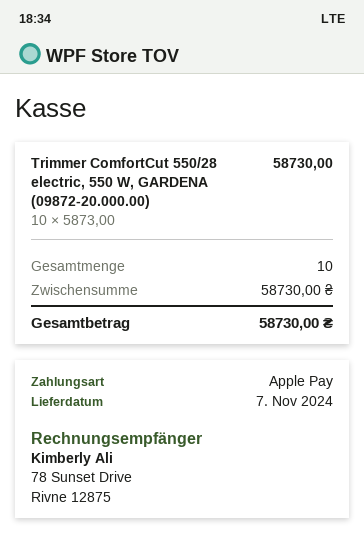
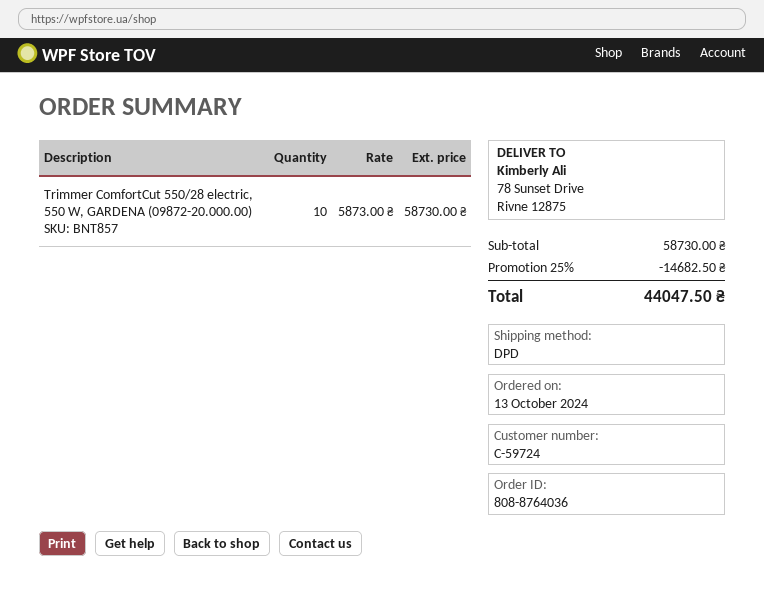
discount: none -> 25% = 14682.50
total: 58730.00 -> 44047.50

